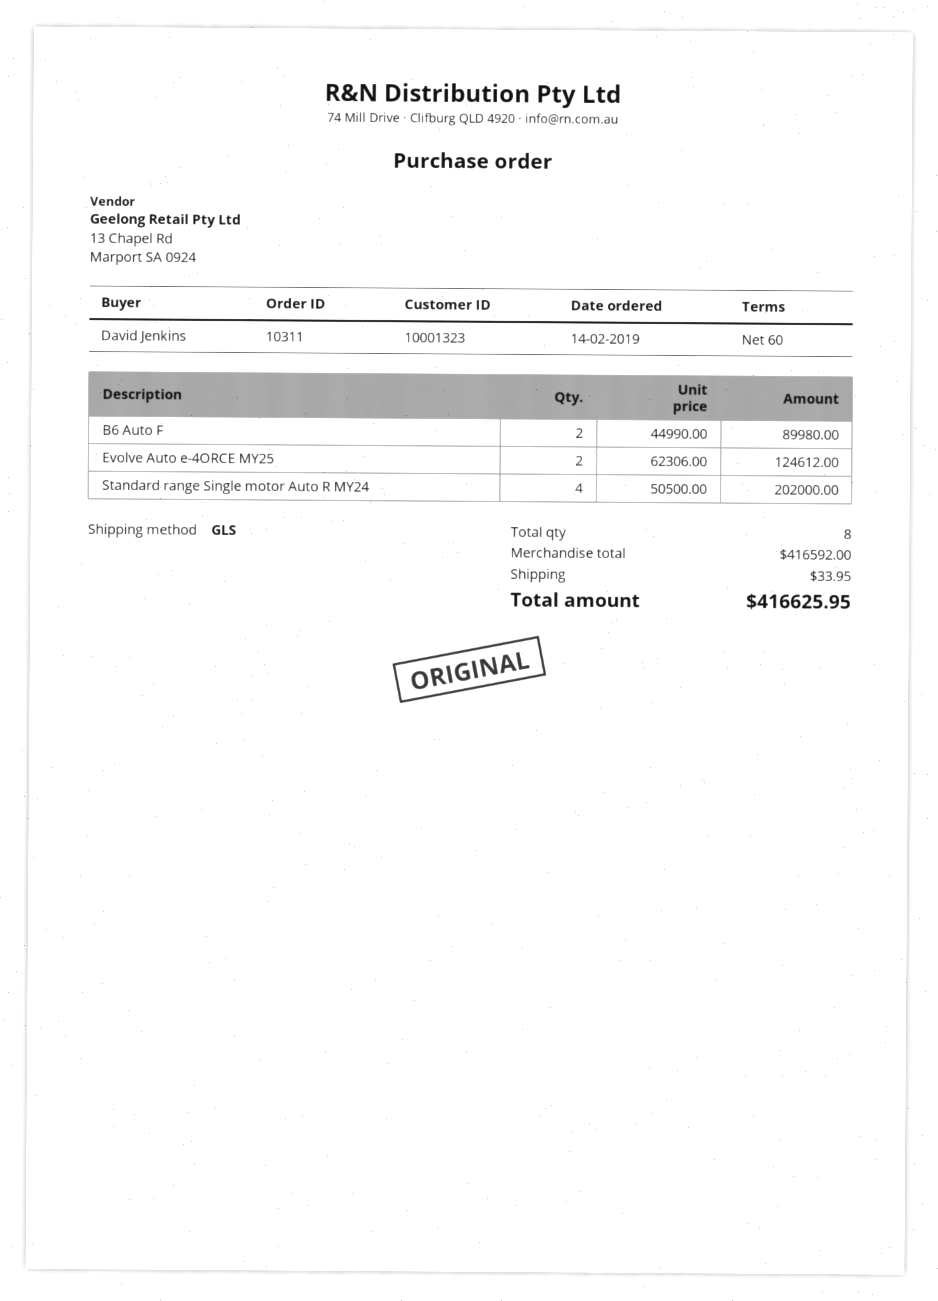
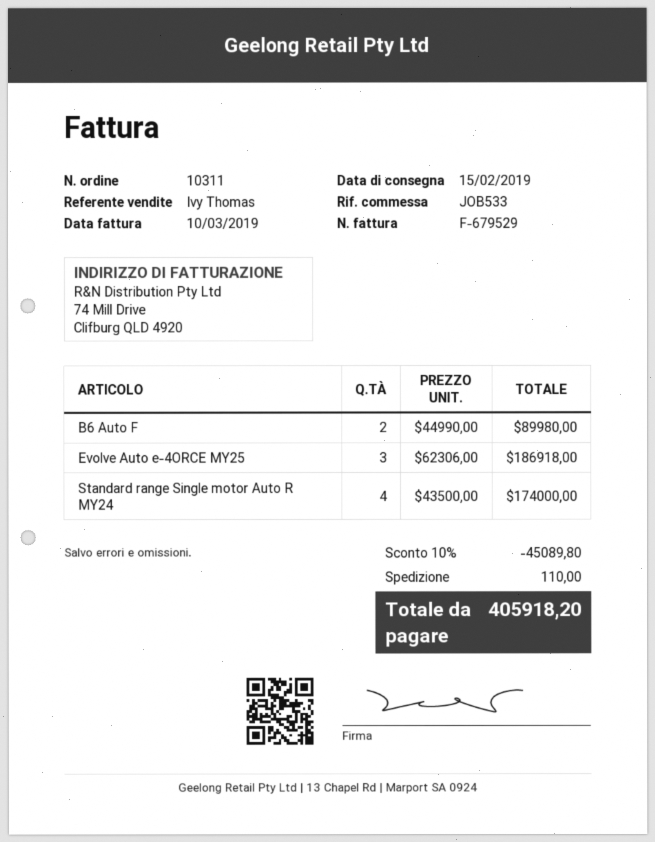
Evolve Auto e-4ORCE MY25: 2 x 62306.00 = 124612.00 -> 3 x 62306.00 = 186918.00
Standard range Single motor Auto R MY24: 4 x 50500.00 = 202000.00 -> 4 x 43500.00 = 174000.00
discount: none -> 10% = 45089.80
shipping: 33.95 -> 110.00
total: 416625.95 -> 405918.20

